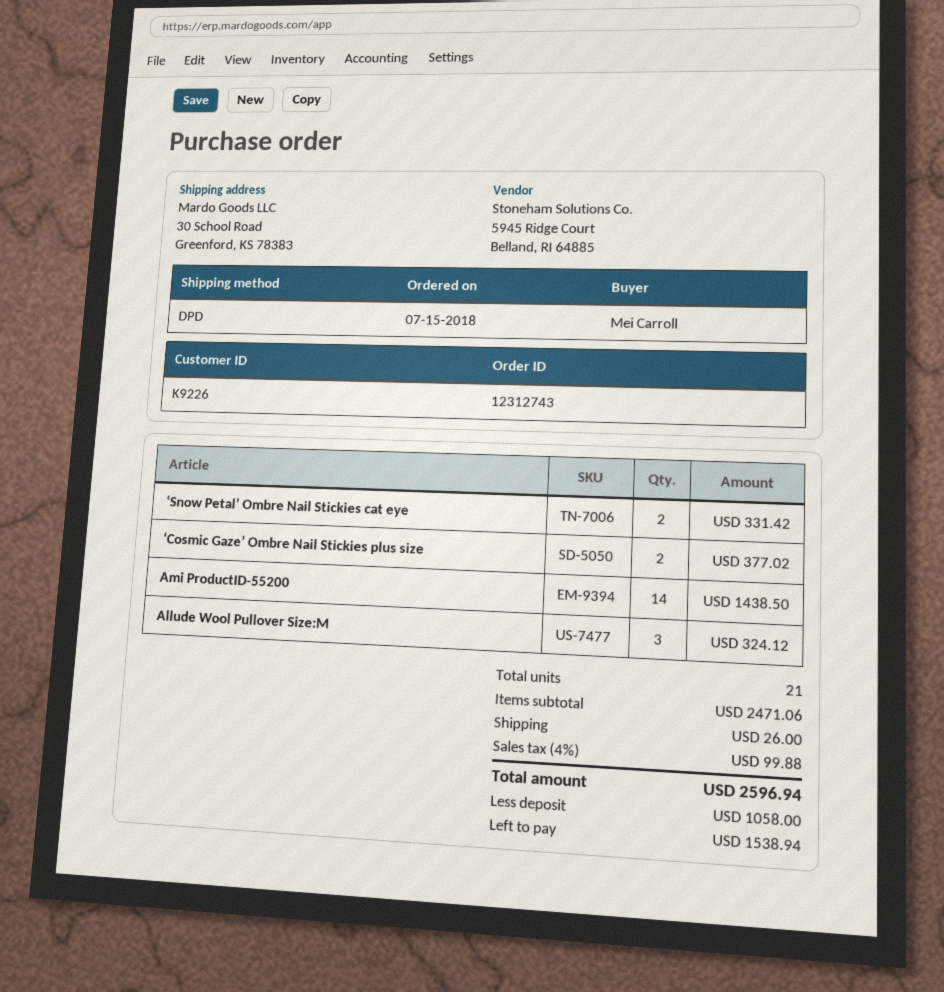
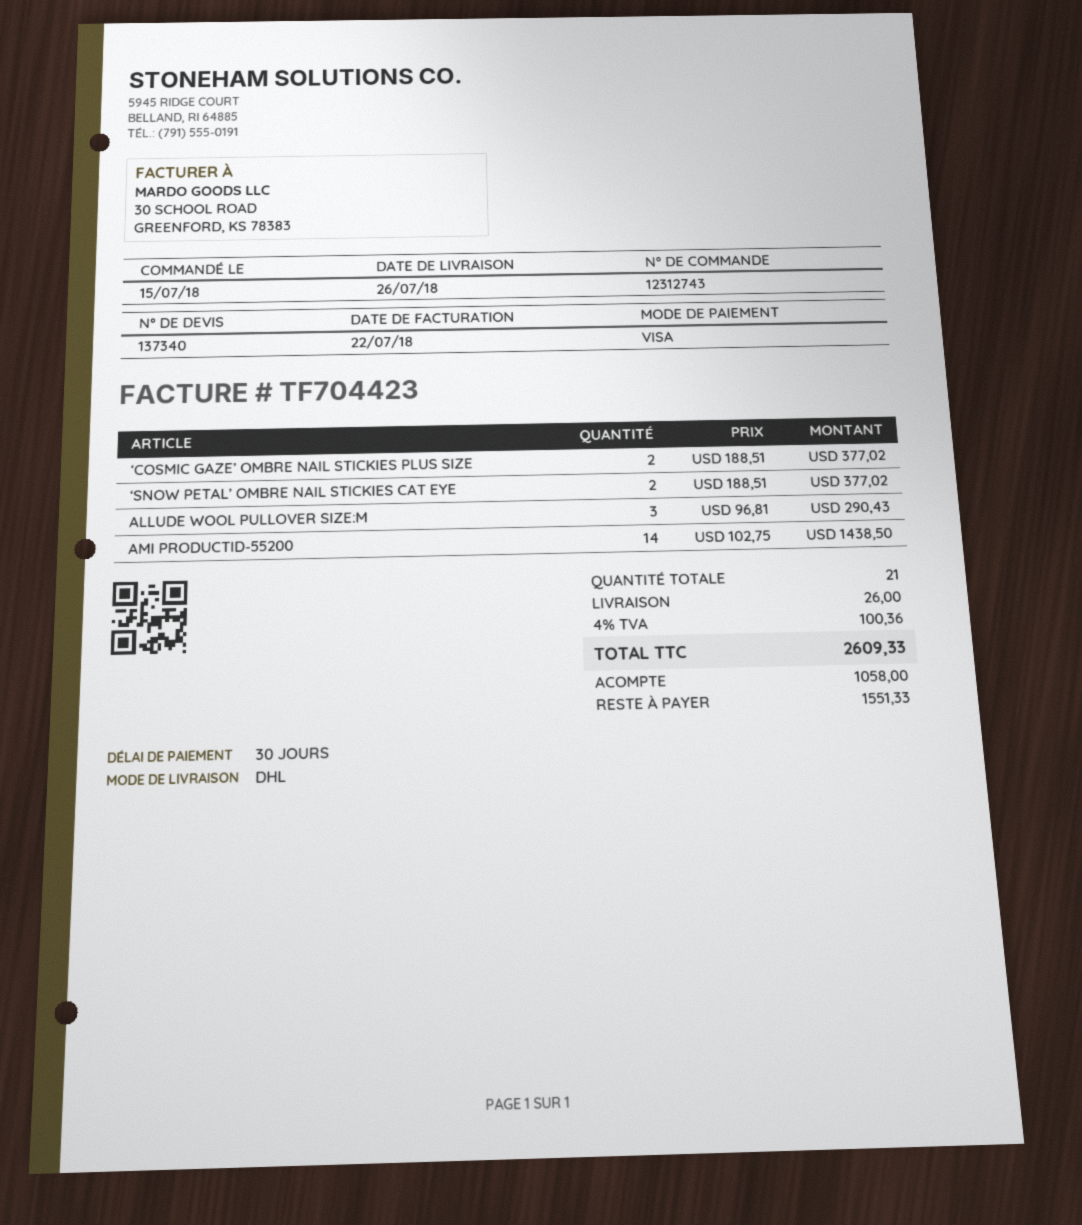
shipping method: DPD -> DHL
‘Snow Petal’ Ombre Nail Stickies cat eye: 2 for 331.42 -> 2 for 377.02
Allude Wool Pullover Size:M: 3 for 324.12 -> 3 for 290.43
tax: 4% = 99.88 -> 4% = 100.36
total: 2596.94 -> 2609.33
balance: 1538.94 -> 1551.33

